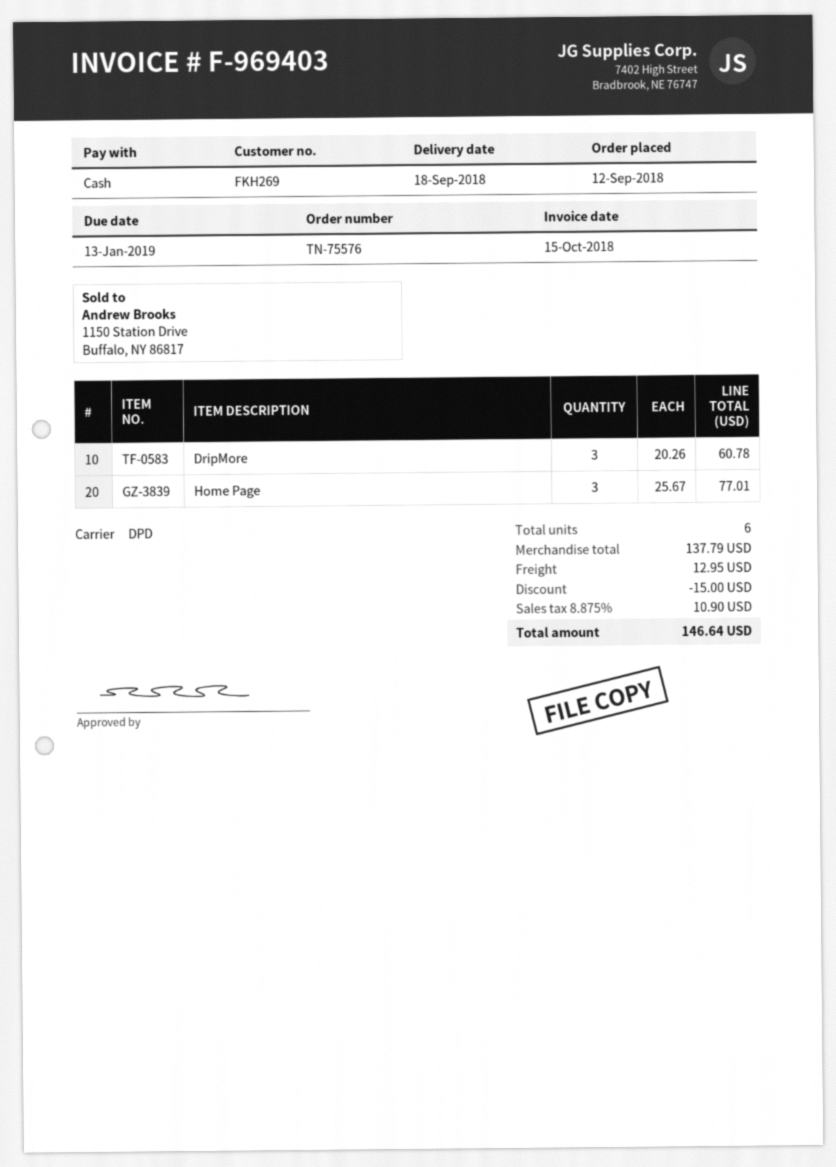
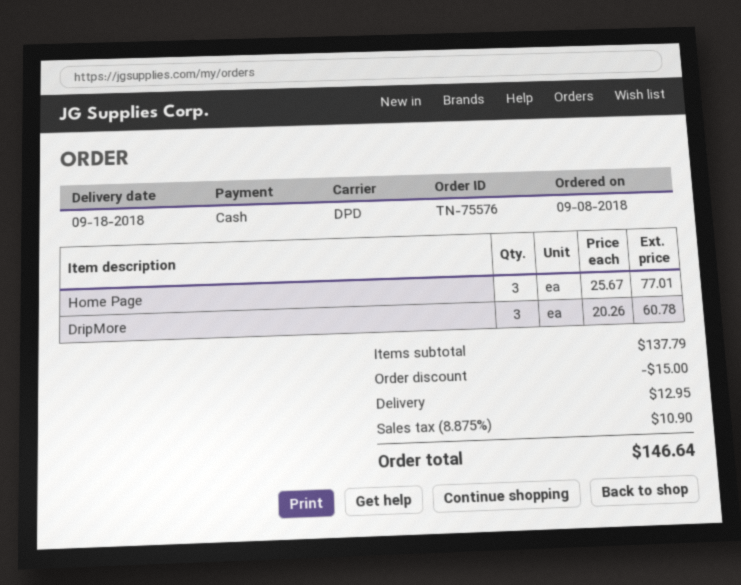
order date: 2018-09-12 -> 2018-09-08

